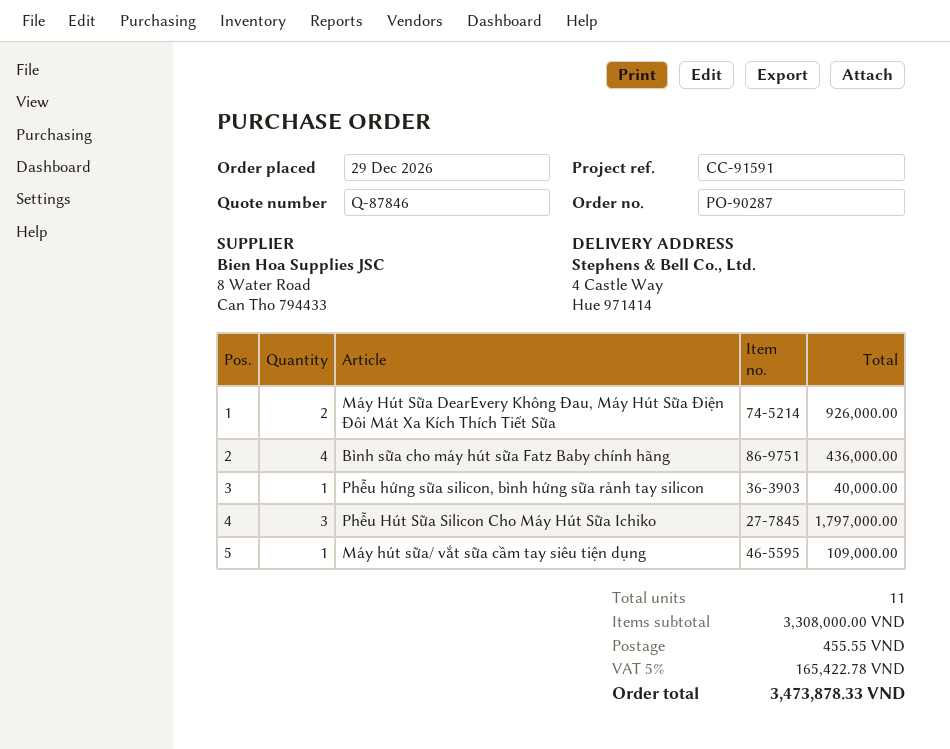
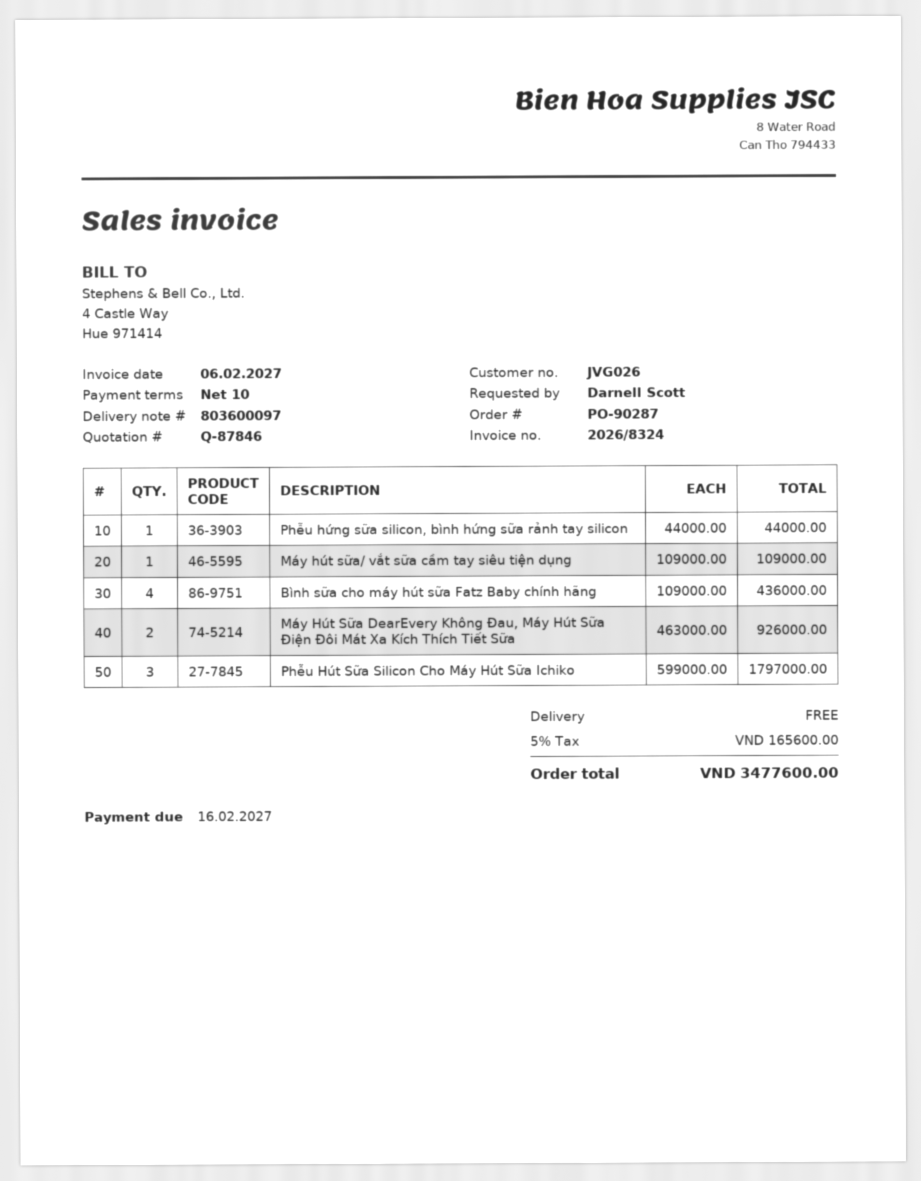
Phễu hứng sữa silicon, bình hứng sữa rảnh tay silicon: 1 for 40000.00 -> 1 for 44000.00
shipping: 455.55 -> 0.00
tax: 5% = 165422.78 -> 5% = 165600.00
total: 3473878.33 -> 3477600.00

